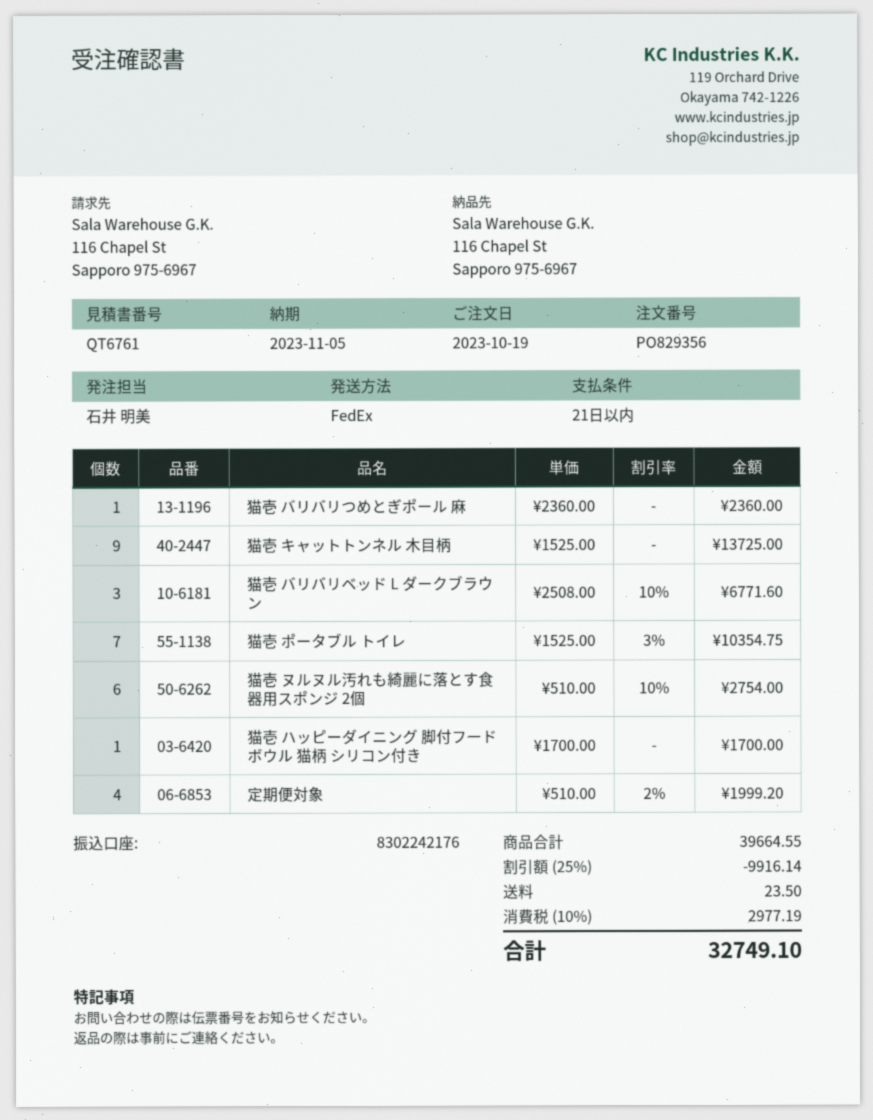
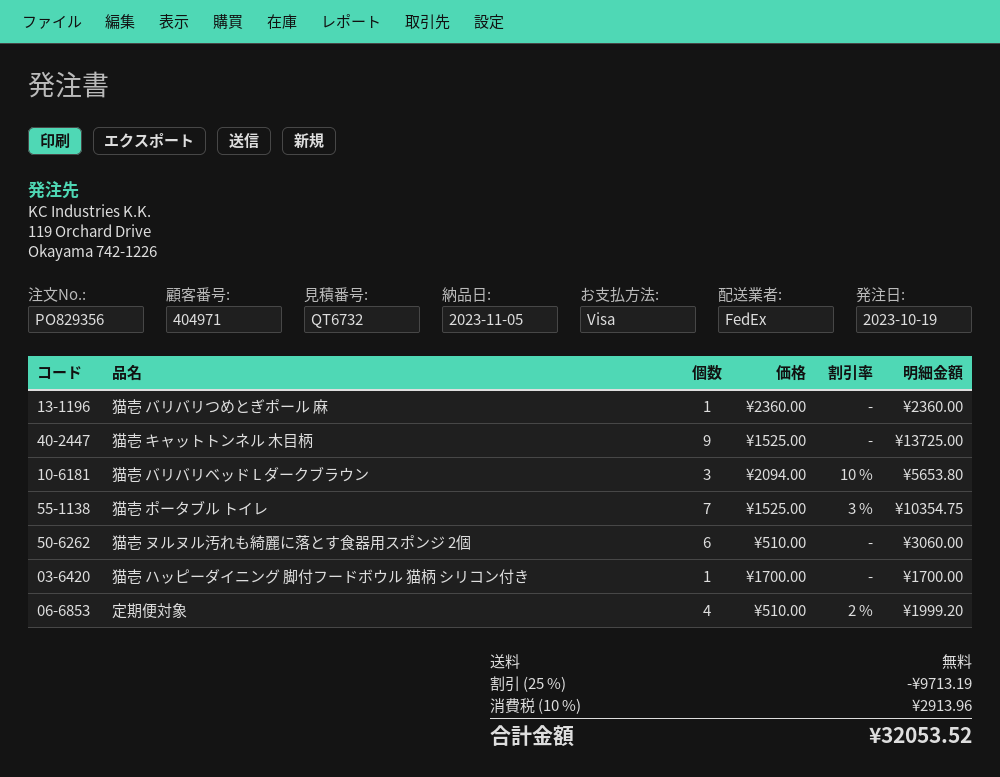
quote number: QT6761 -> QT6732
猫壱 バリバリベッド L ダークブラウン: 3 x 2508.00 - 10% = 6771.60 -> 3 x 2094.00 - 10% = 5653.80
猫壱 ヌルヌル汚れも綺麗に落とす食器用スポンジ 2個: 6 x 510.00 - 10% = 2754.00 -> 6 x 510.00 = 3060.00
discount: 25% = 9916.14 -> 25% = 9713.19
shipping: 23.50 -> 0.00
tax: 10% = 2977.19 -> 10% = 2913.96
total: 32749.10 -> 32053.52

